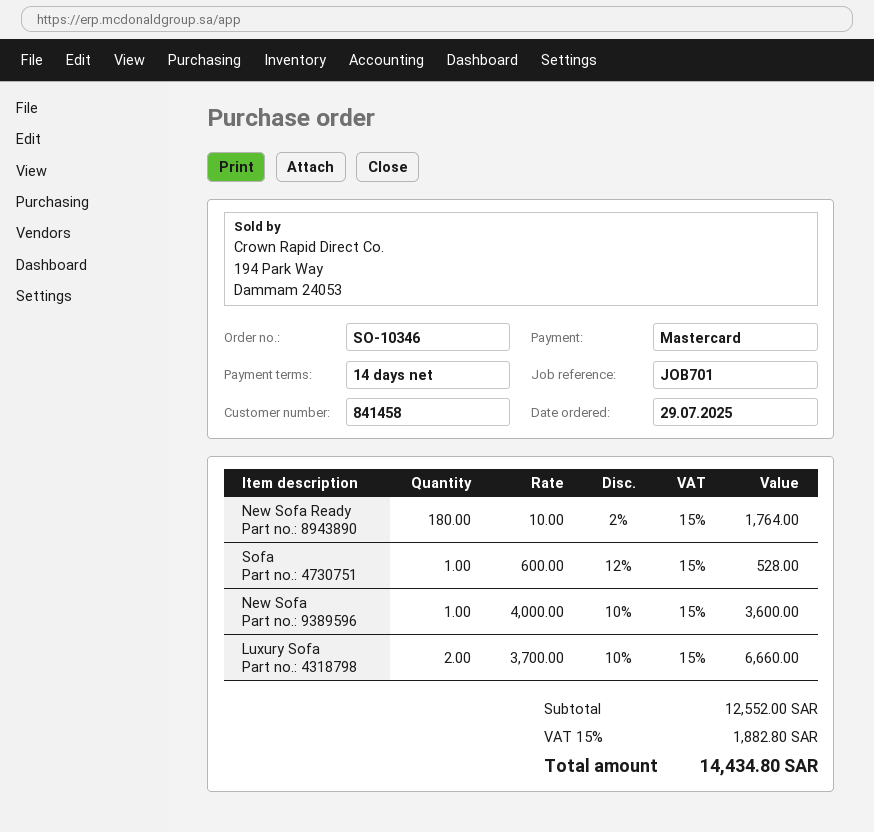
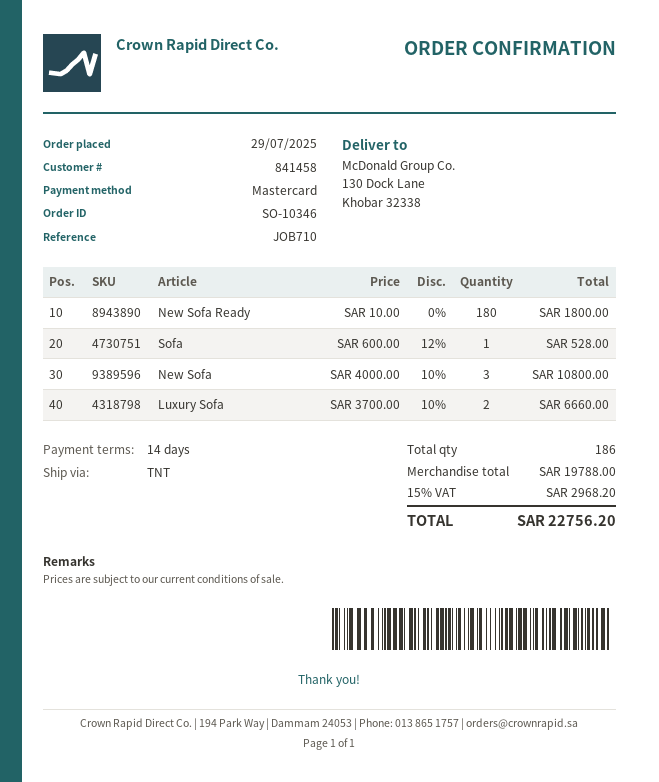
reference: JOB701 -> JOB710
New Sofa Ready: 180 x 10.00 - 2% = 1764.00 -> 180 x 10.00 = 1800.00
New Sofa: 1 x 4000.00 - 10% = 3600.00 -> 3 x 4000.00 - 10% = 10800.00
subtotal: 12552.00 -> 19788.00
tax: 15% = 1882.80 -> 15% = 2968.20
total: 14434.80 -> 22756.20

